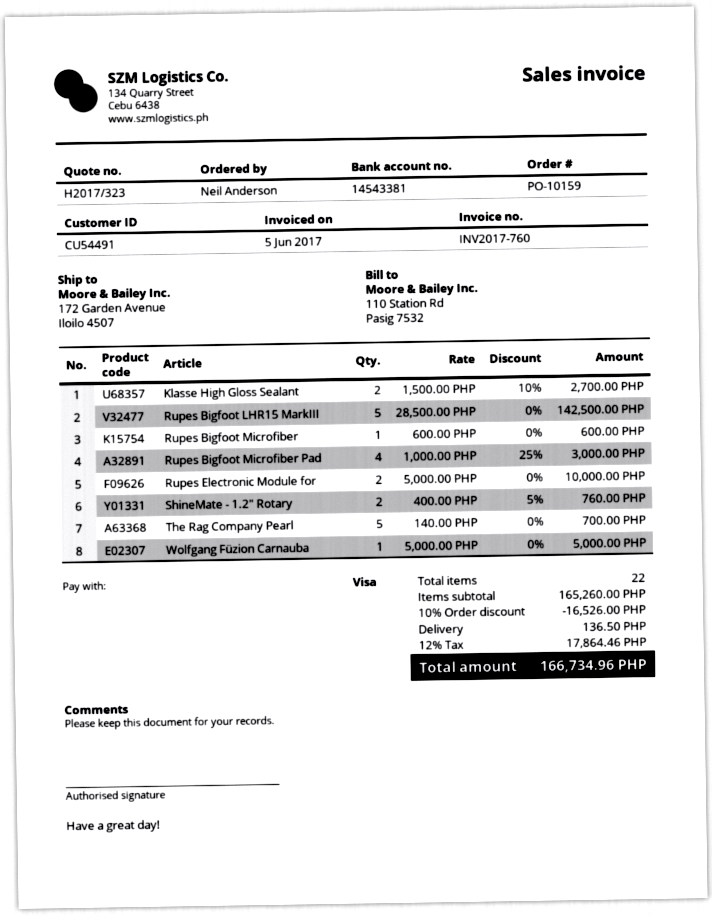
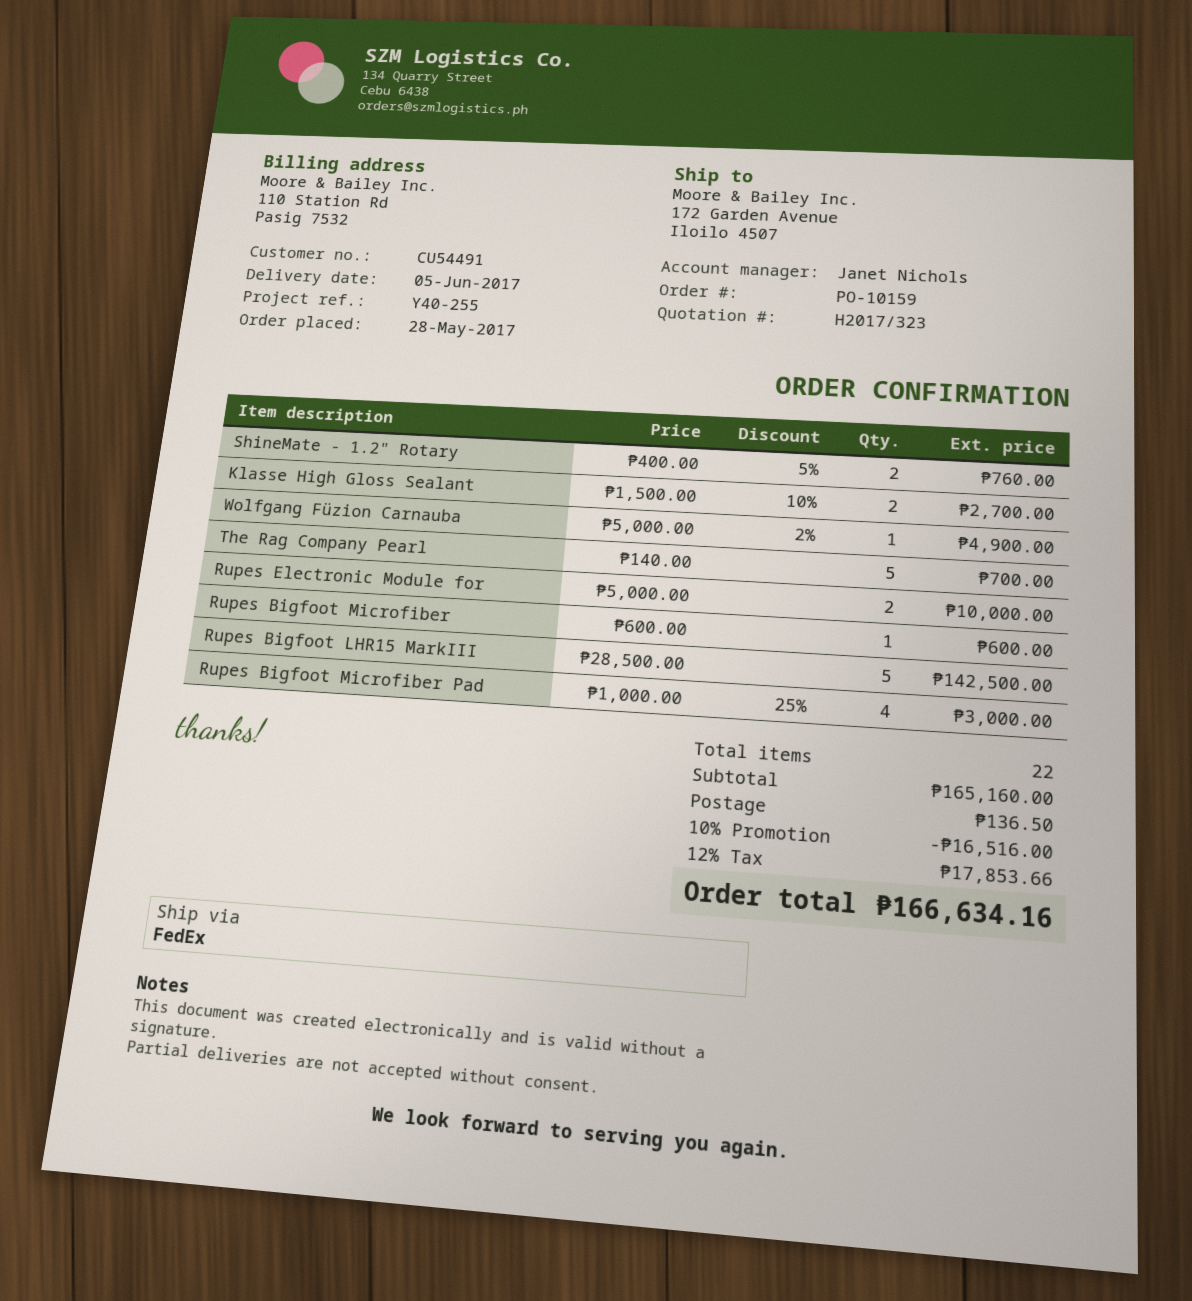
Wolfgang Füzion Carnauba: 1 x 5000.00 = 5000.00 -> 1 x 5000.00 - 2% = 4900.00
subtotal: 165260.00 -> 165160.00
discount: 10% = 16526.00 -> 10% = 16516.00
tax: 12% = 17864.46 -> 12% = 17853.66
total: 166734.96 -> 166634.16

